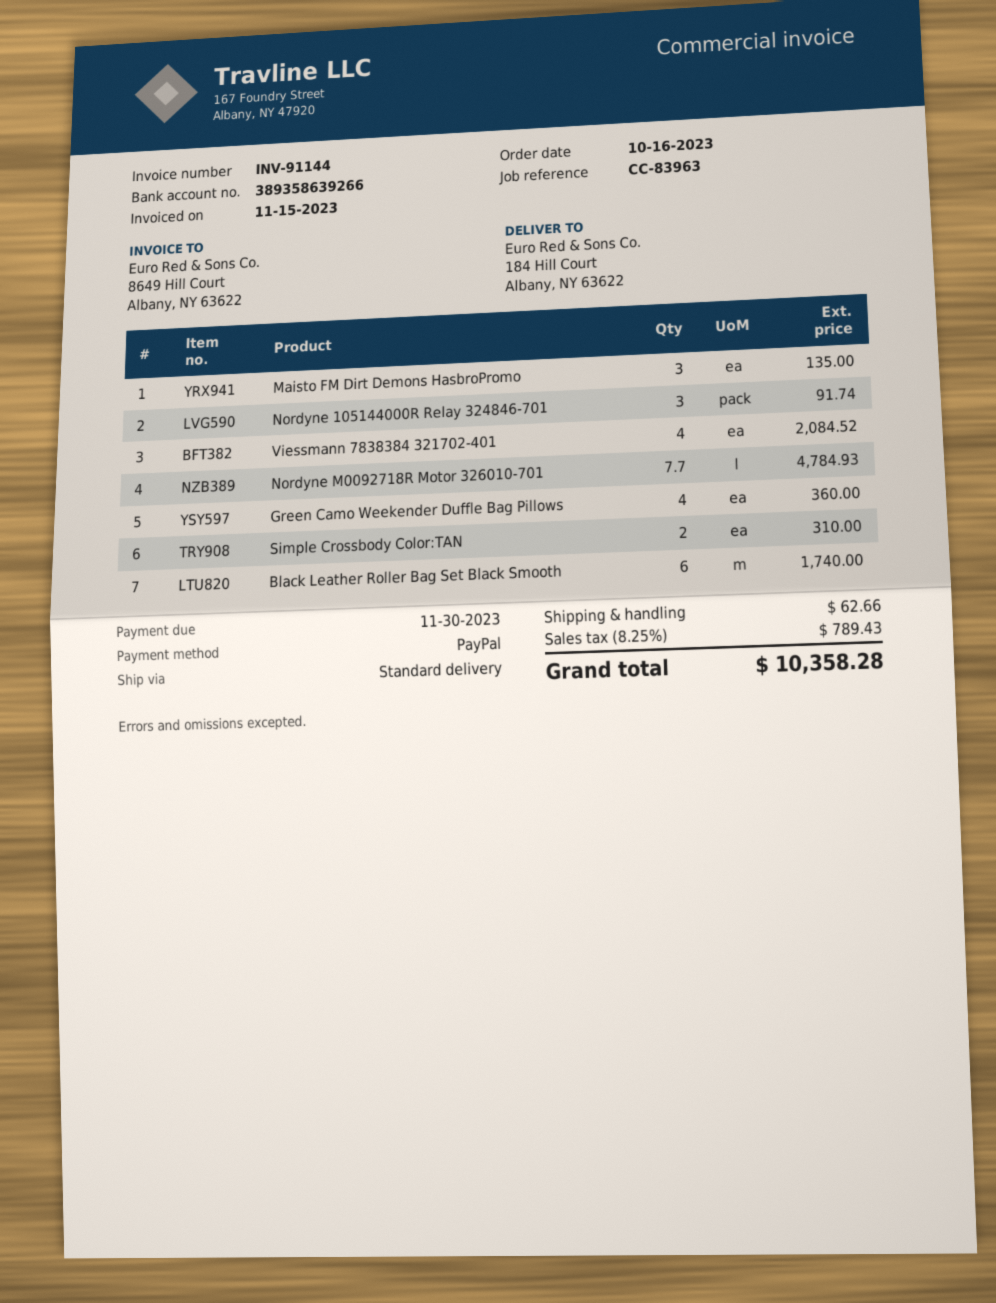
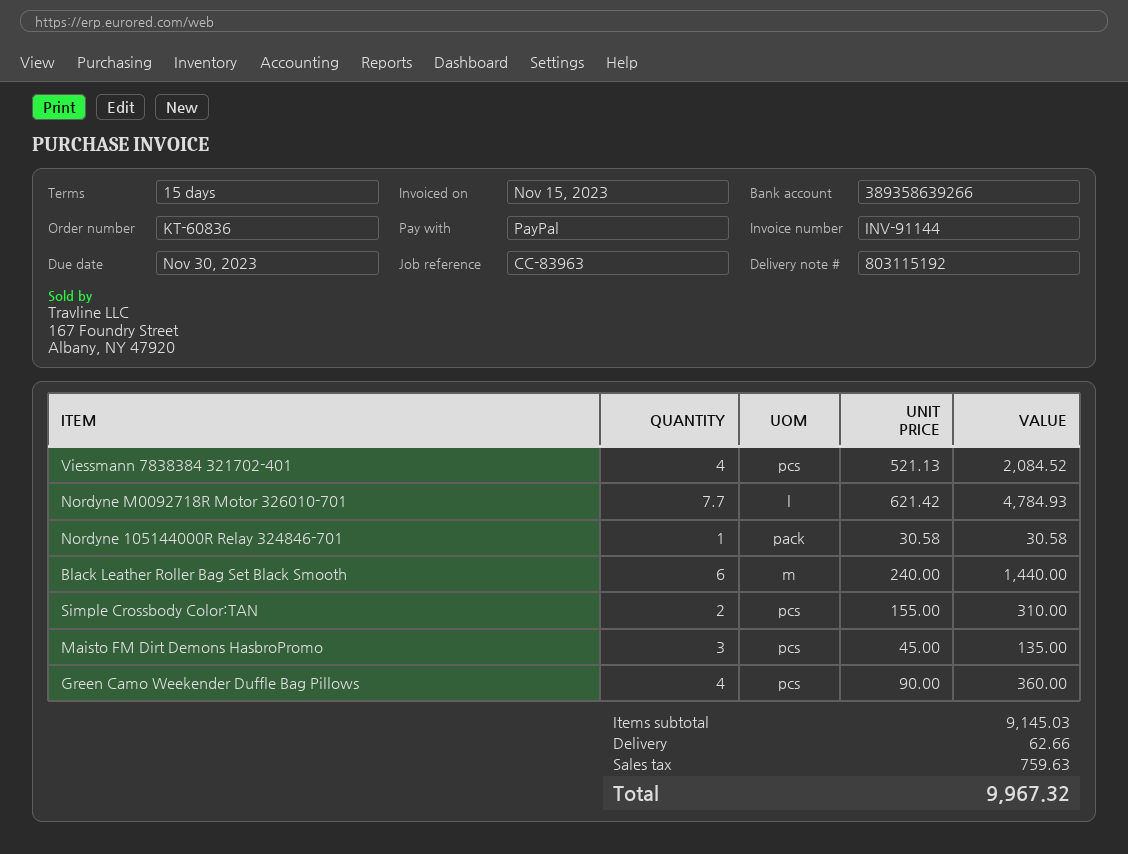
Nordyne 105144000R Relay 324846-701: 3 for 91.74 -> 1 for 30.58
Black Leather Roller Bag Set Black Smooth: 6 for 1740.00 -> 6 for 1440.00
tax: 789.43 -> 759.63
total: 10358.28 -> 9967.32

